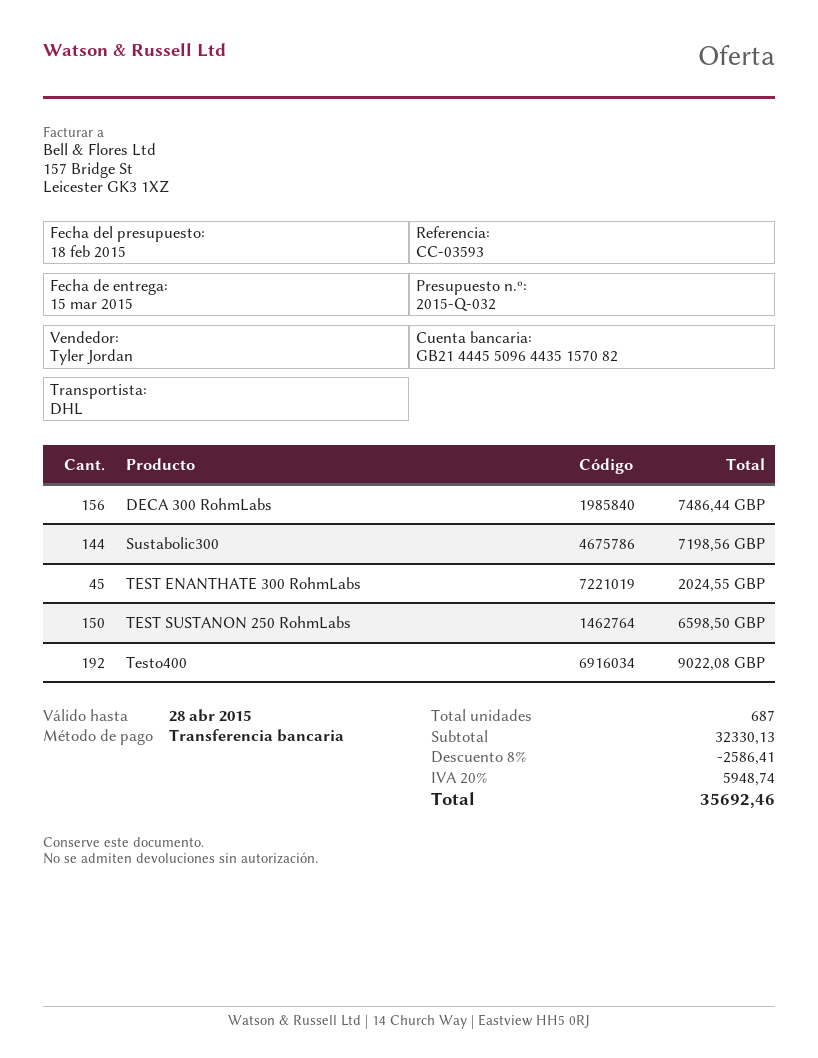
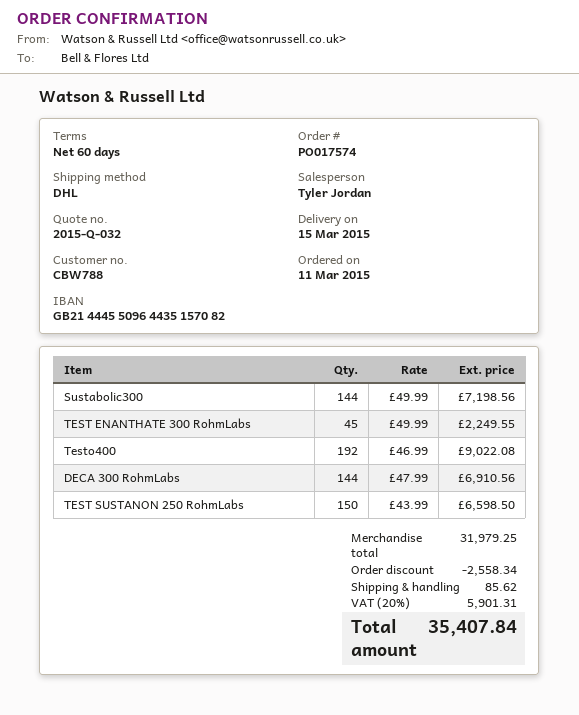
DECA 300 RohmLabs: 156 for 7486.44 -> 144 for 6910.56
TEST ENANTHATE 300 RohmLabs: 45 for 2024.55 -> 45 for 2249.55
subtotal: 32330.13 -> 31979.25
discount: 2586.41 -> 2558.34
shipping: none -> 85.62
tax: 20% = 5948.74 -> 20% = 5901.31
total: 35692.46 -> 35407.84

